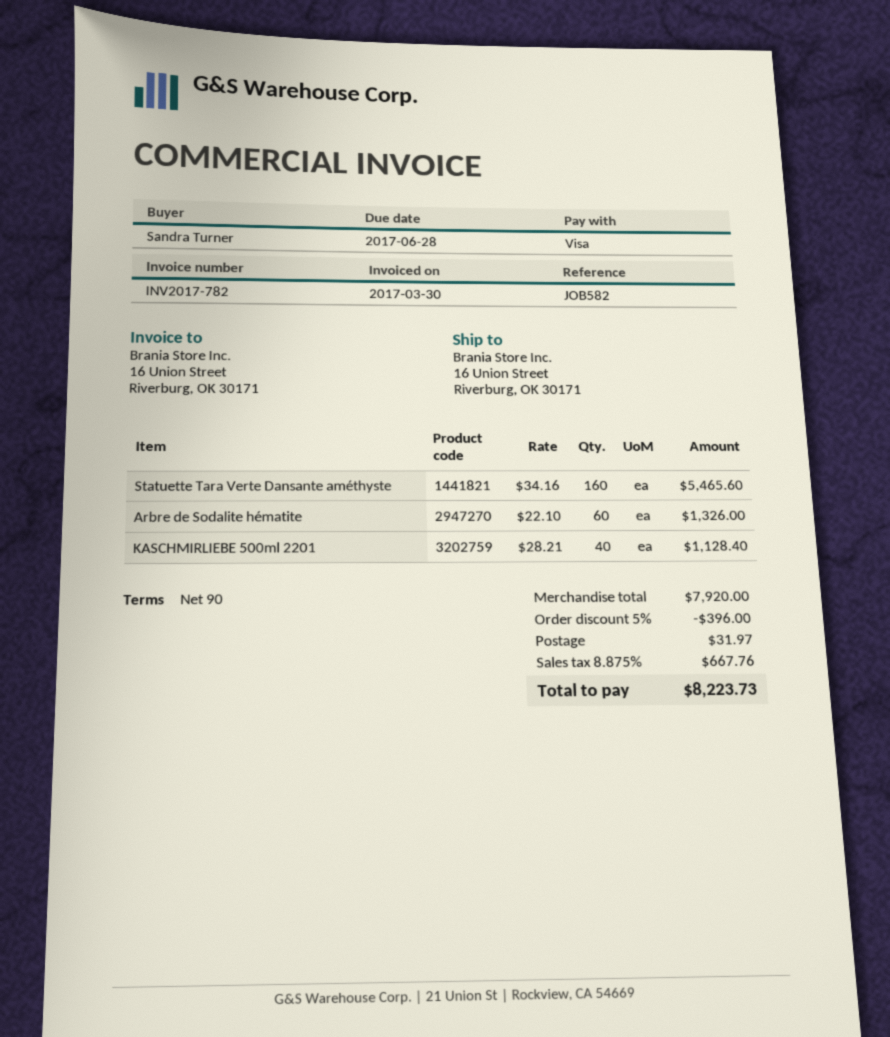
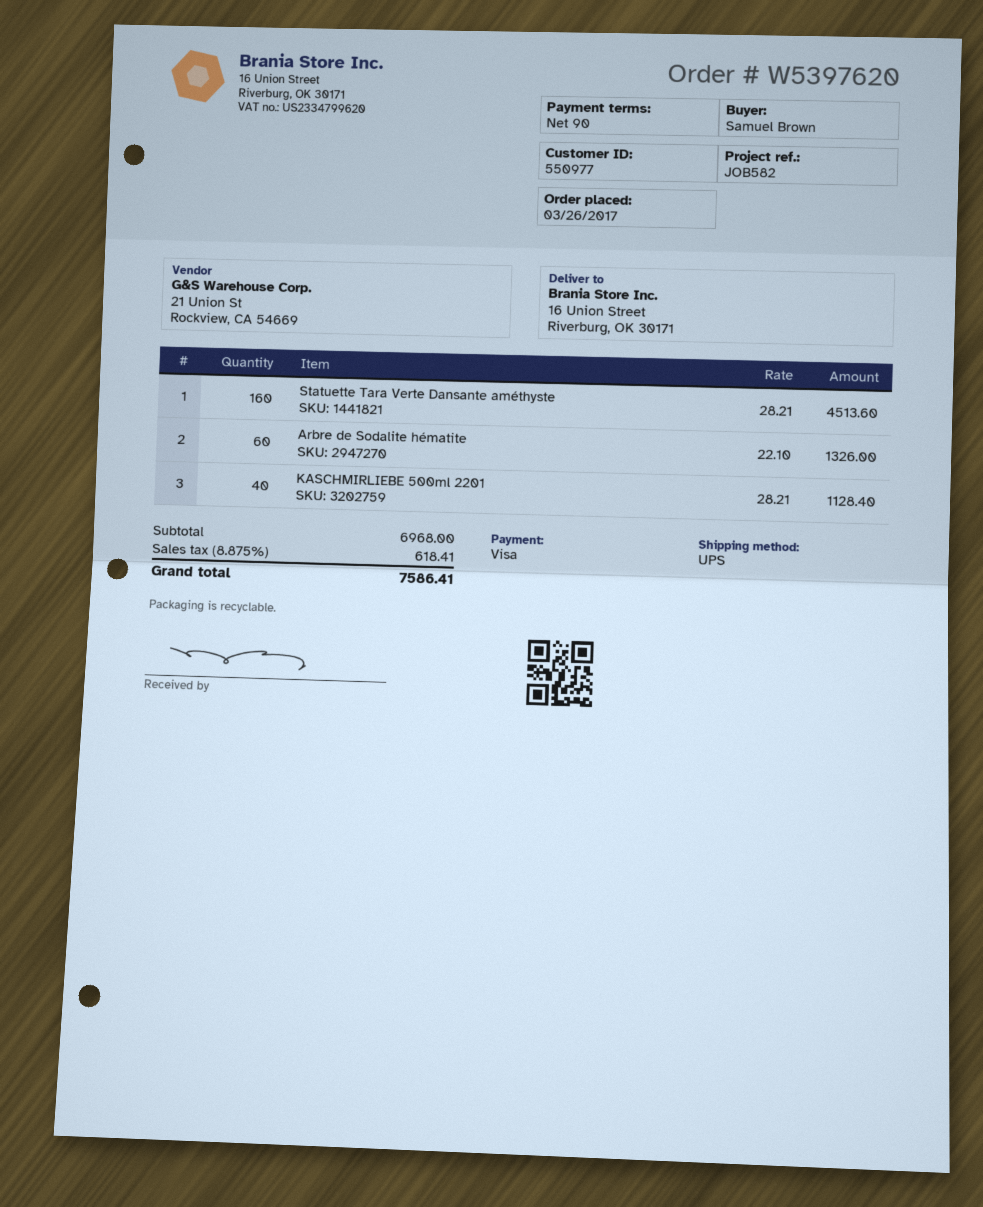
ordered by: Sandra Turner -> Samuel Brown
Statuette Tara Verte Dansante améthyste: 160 x 34.16 = 5465.60 -> 160 x 28.21 = 4513.60
subtotal: 7920.00 -> 6968.00
discount: 5% = 396.00 -> none
shipping: 31.97 -> none
tax: 8.875% = 667.76 -> 8.875% = 618.41
total: 8223.73 -> 7586.41

